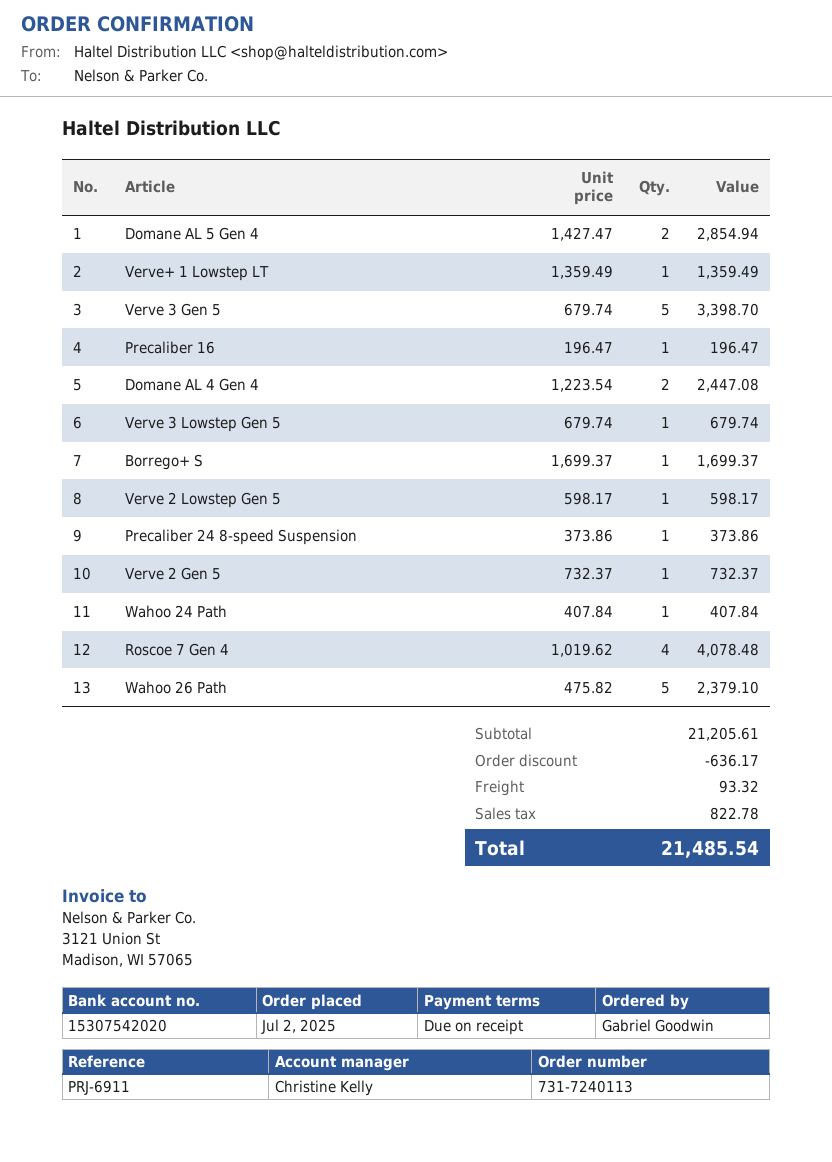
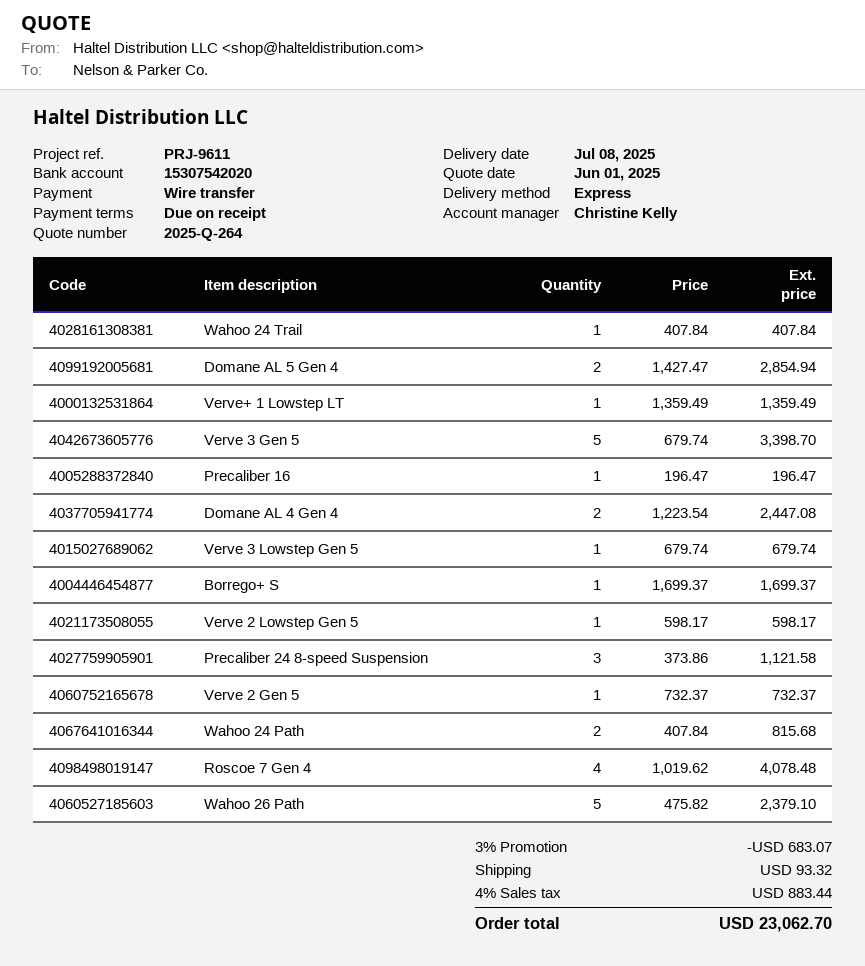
reference: PRJ-6911 -> PRJ-9611
Precaliber 24 8-speed Suspension: 1 x 373.86 = 373.86 -> 3 x 373.86 = 1121.58
Wahoo 24 Path: 1 x 407.84 = 407.84 -> 2 x 407.84 = 815.68
Wahoo 24 Trail: none -> 1 x 407.84 = 407.84
discount: 636.17 -> 683.07
tax: 822.78 -> 883.44
total: 21485.54 -> 23062.70

